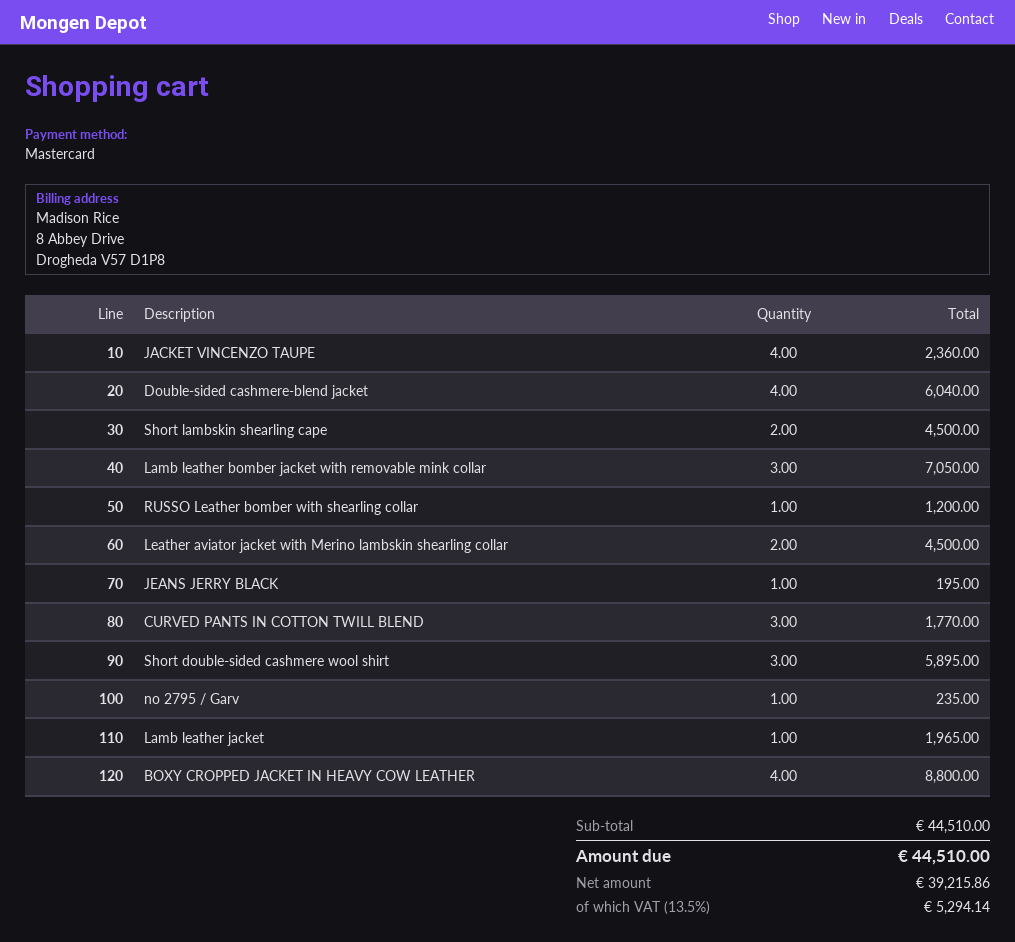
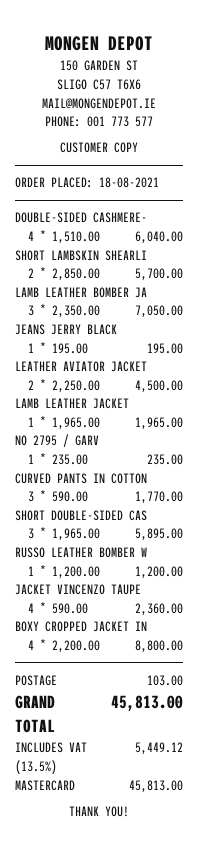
Short lambskin shearling cape: 2 for 4500.00 -> 2 for 5700.00
shipping: none -> 103.00
tax: 13.5% = 5294.14 -> 13.5% = 5449.12
total: 44510.00 -> 45813.00

